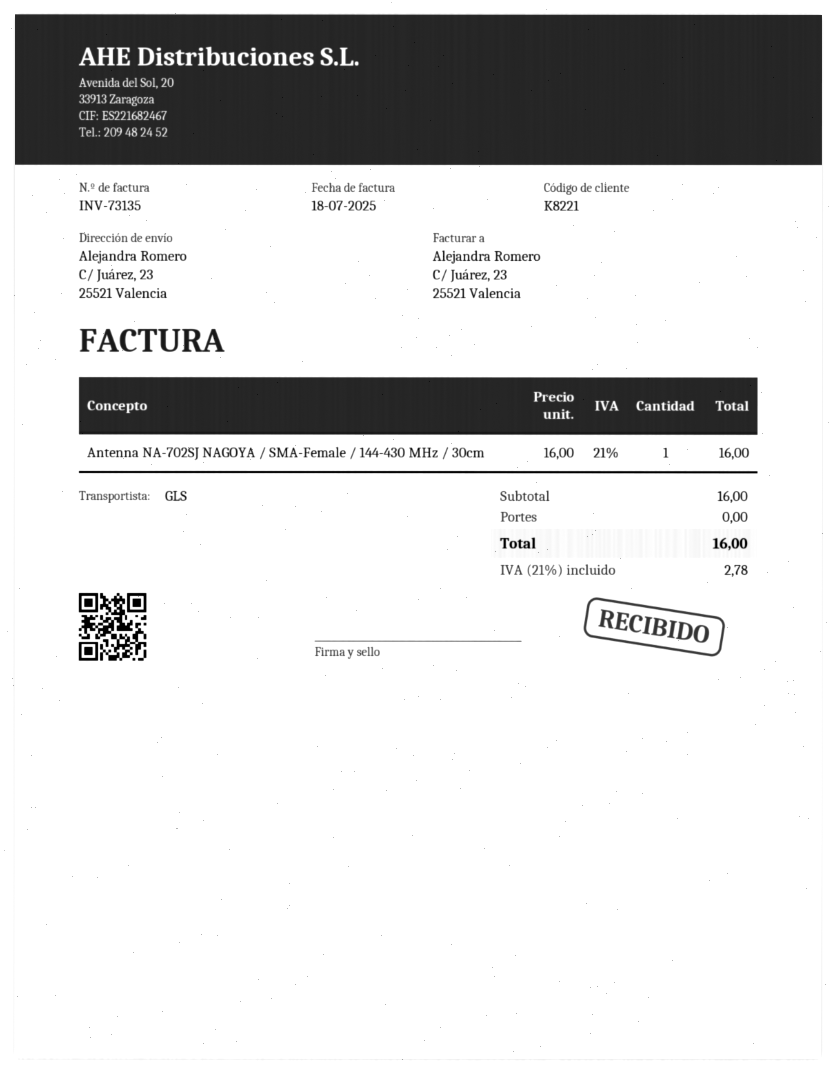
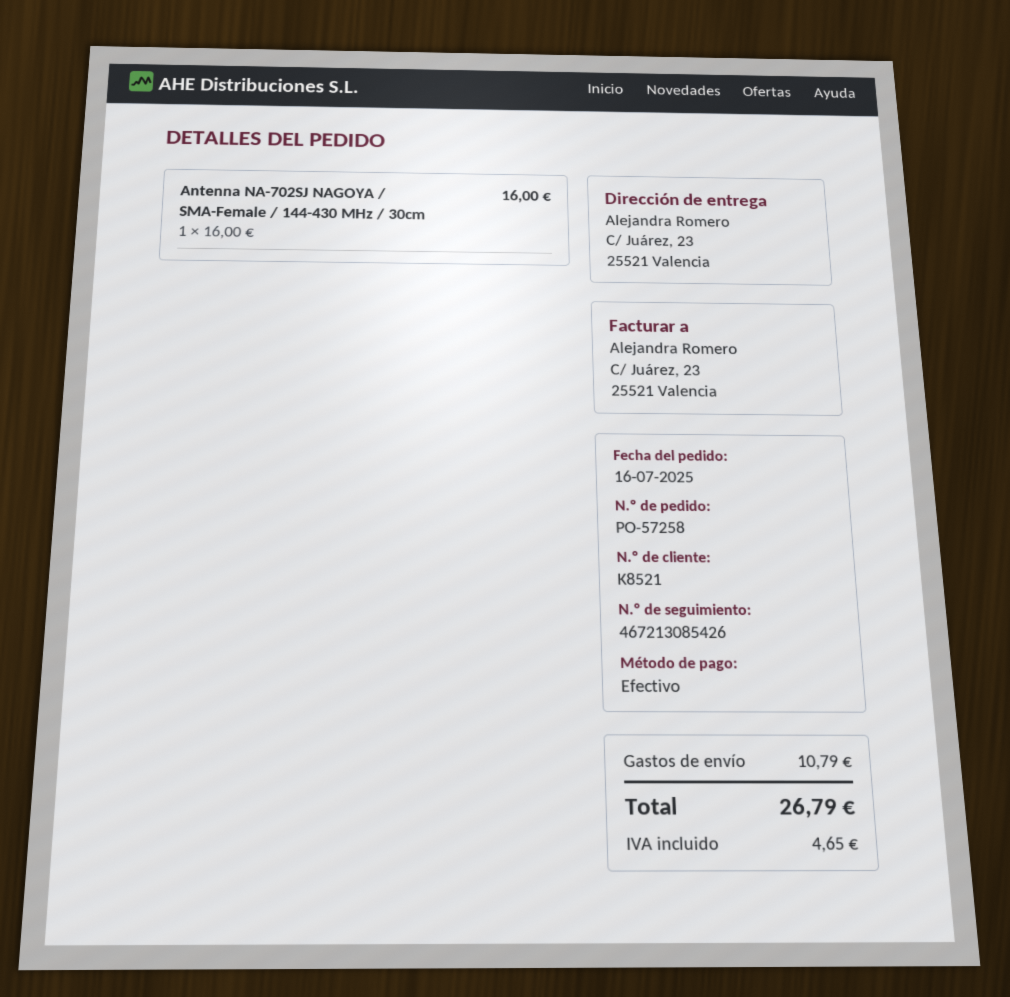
customer number: K8221 -> K8521
shipping: 0.00 -> 10.79
tax: 2.78 -> 4.65
total: 16.00 -> 26.79

